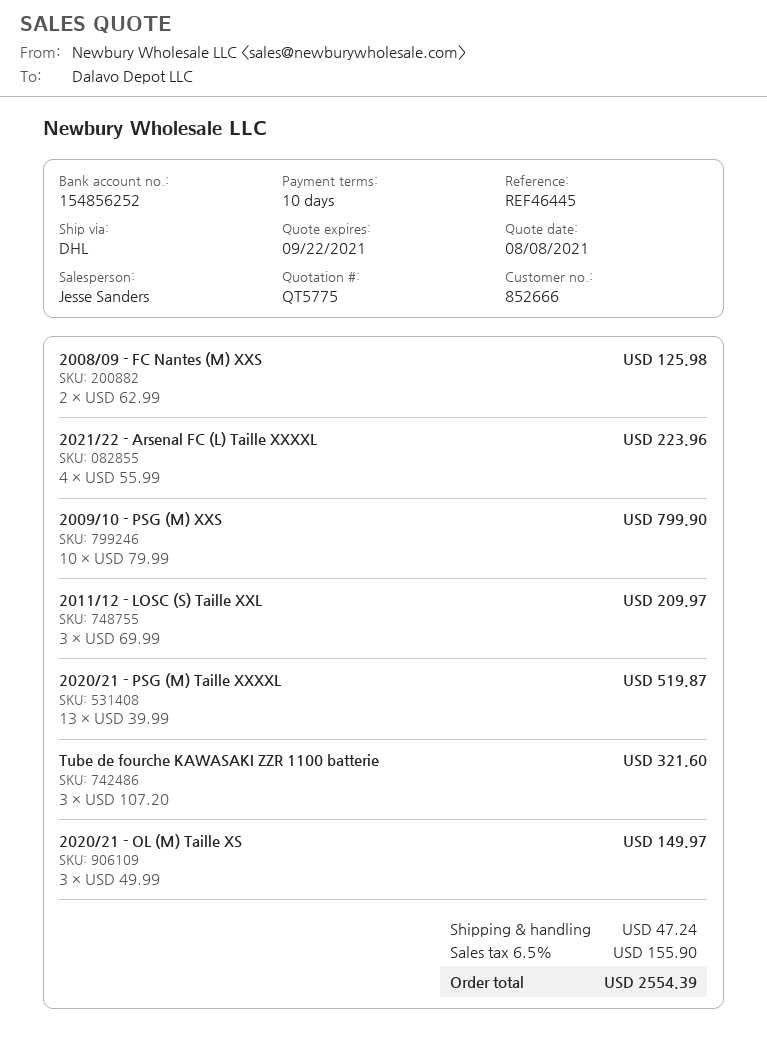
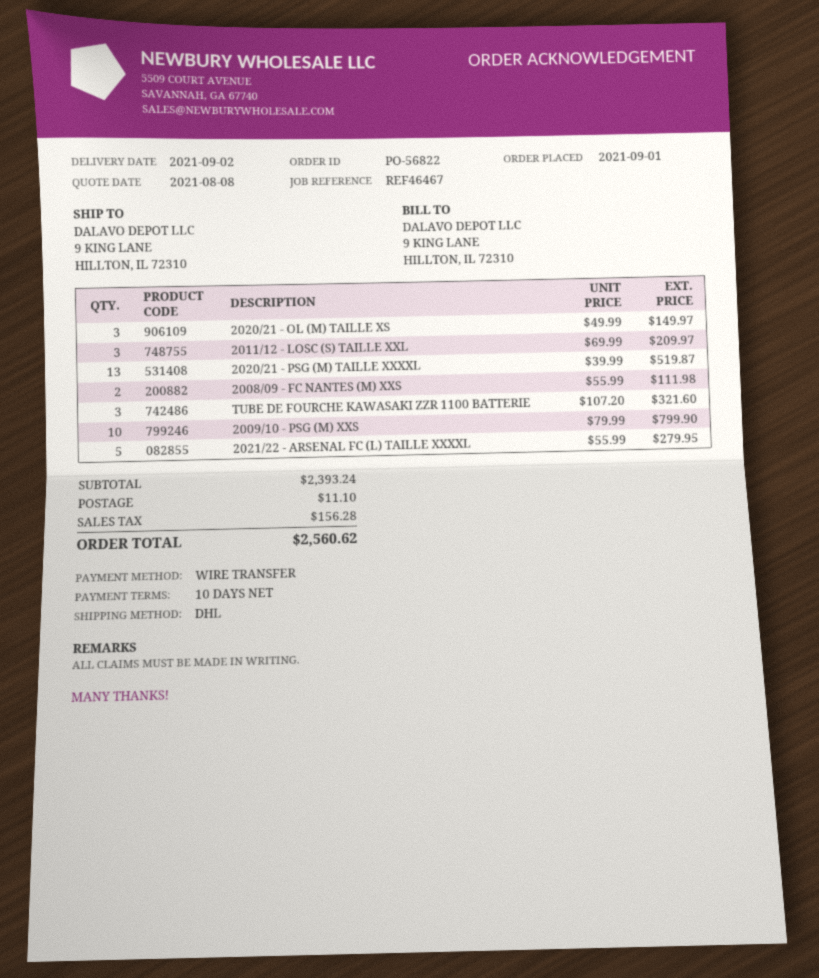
reference: REF46445 -> REF46467
2008/09 - FC Nantes (M) XXS: 2 x 62.99 = 125.98 -> 2 x 55.99 = 111.98
2021/22 - Arsenal FC (L) Taille XXXXL: 4 x 55.99 = 223.96 -> 5 x 55.99 = 279.95
shipping: 47.24 -> 11.10
tax: 155.90 -> 156.28
total: 2554.39 -> 2560.62

